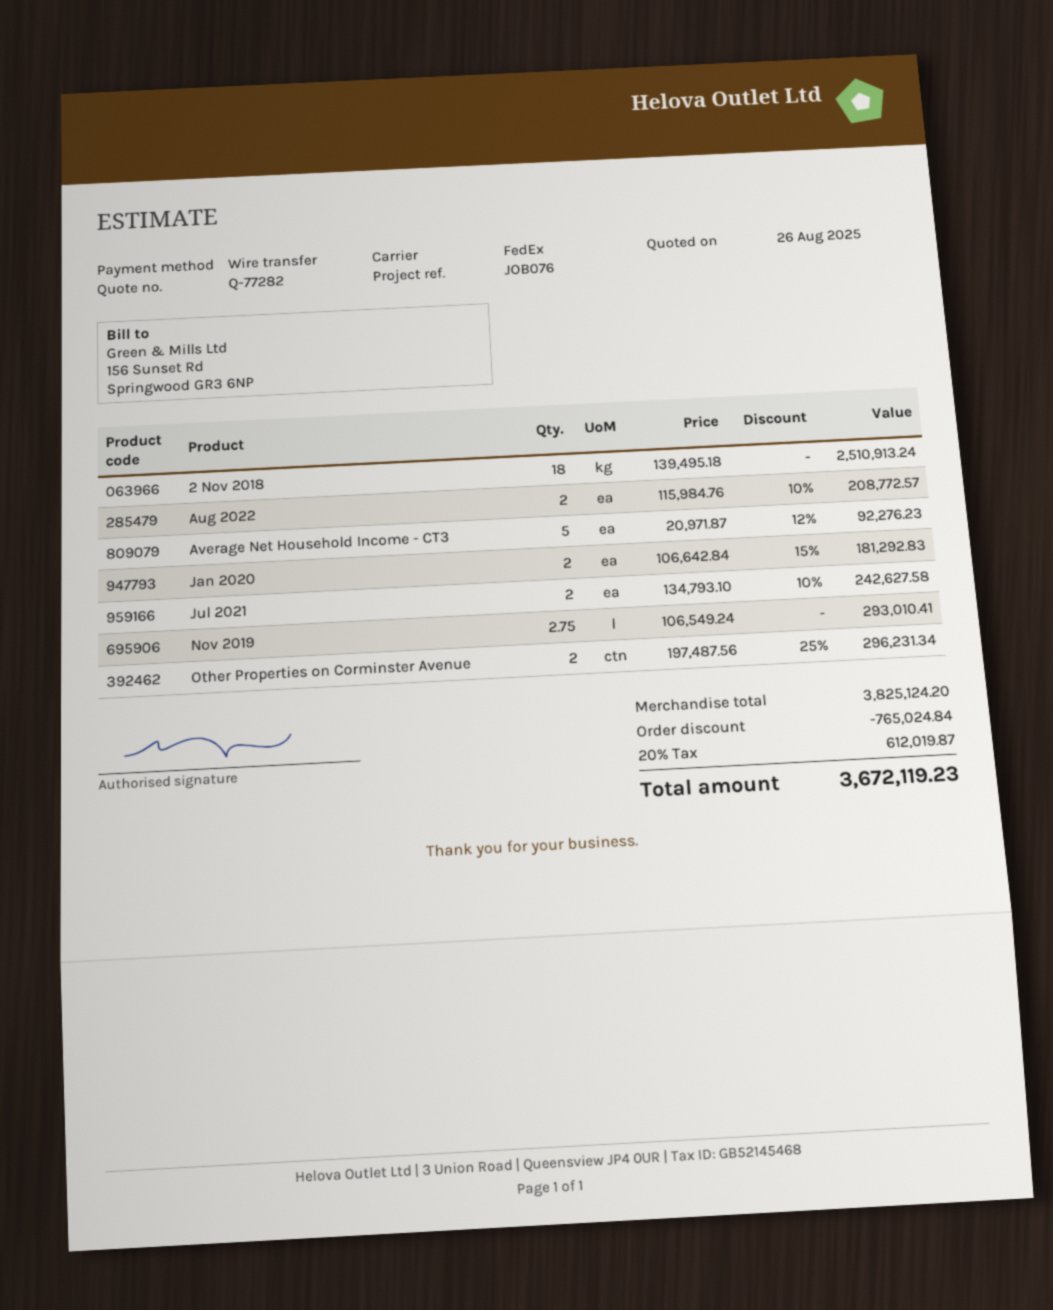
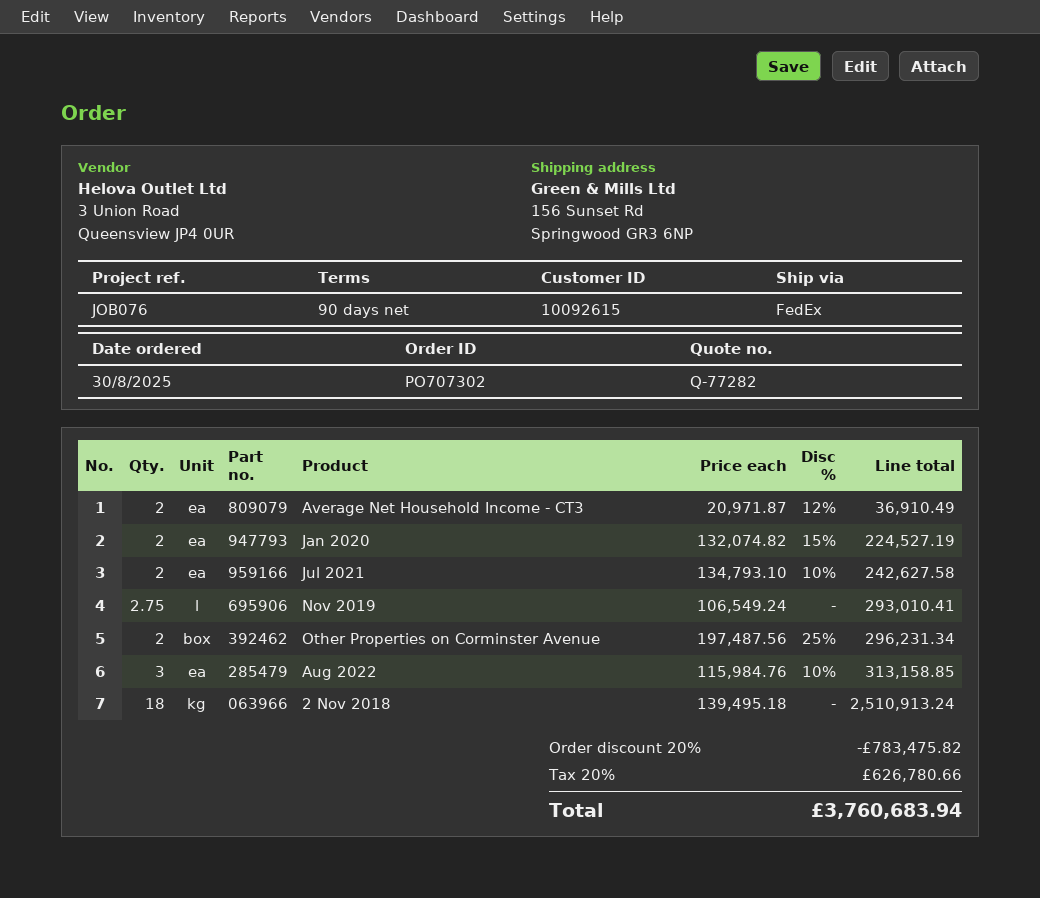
Aug 2022: 2 x 115984.76 - 10% = 208772.57 -> 3 x 115984.76 - 10% = 313158.85
Average Net Household Income - CT3: 5 x 20971.87 - 12% = 92276.23 -> 2 x 20971.87 - 12% = 36910.49
Jan 2020: 2 x 106642.84 - 15% = 181292.83 -> 2 x 132074.82 - 15% = 224527.19
discount: 765024.84 -> 783475.82
tax: 20% = 612019.87 -> 20% = 626780.66
total: 3672119.23 -> 3760683.94

